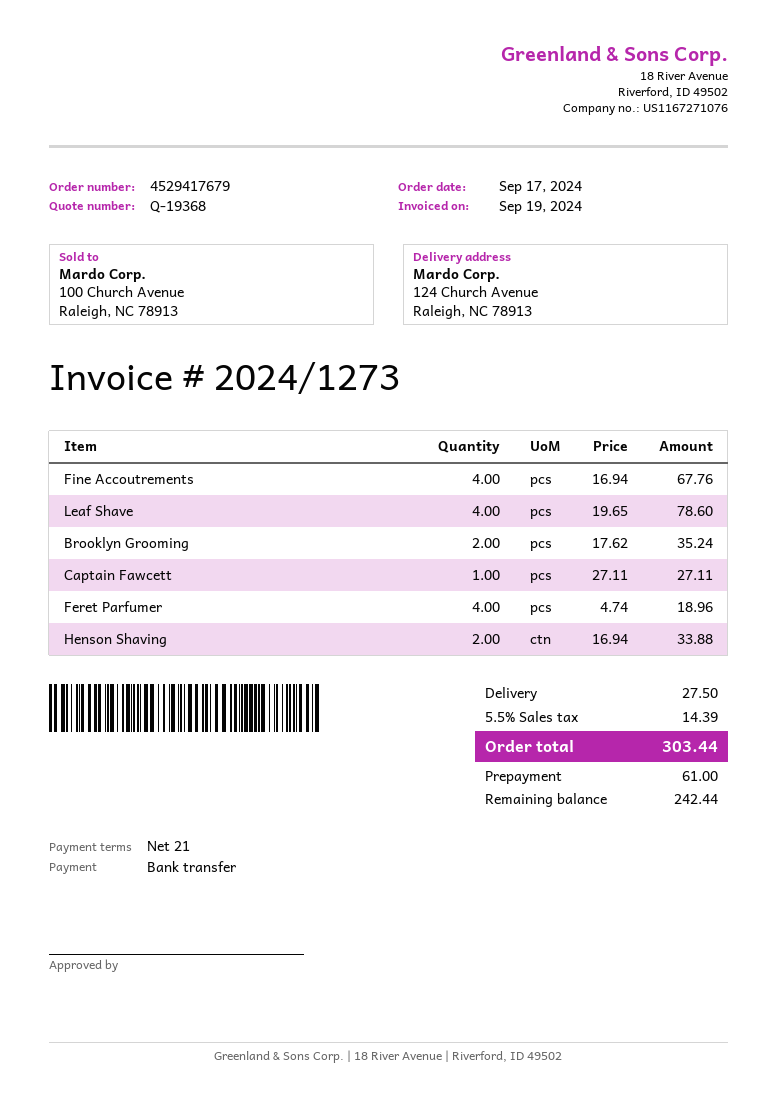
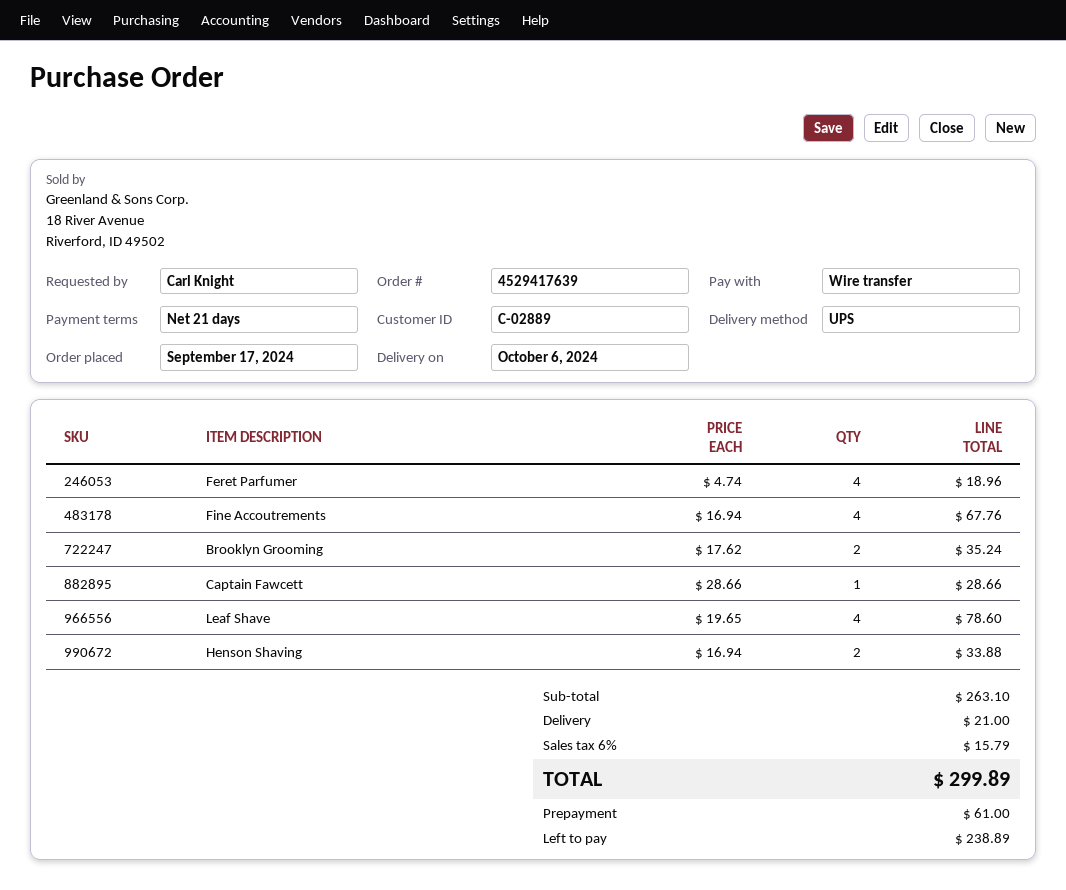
order number: 4529417679 -> 4529417639
Captain Fawcett: 1 x 27.11 = 27.11 -> 1 x 28.66 = 28.66
shipping: 27.50 -> 21.00
tax: 5.5% = 14.39 -> 6% = 15.79
total: 303.44 -> 299.89
balance: 242.44 -> 238.89

